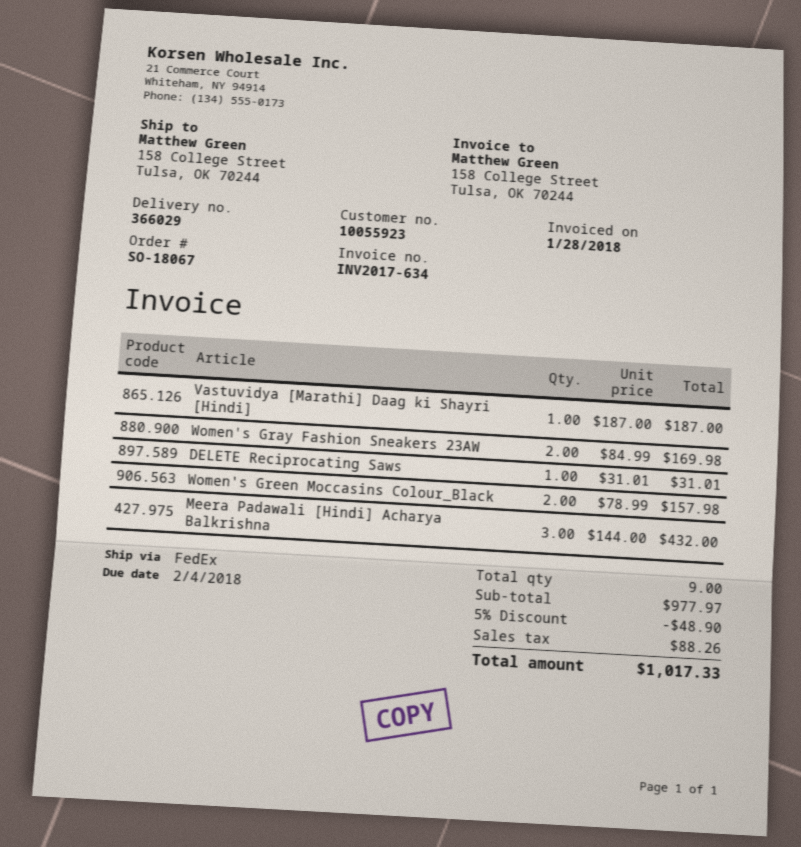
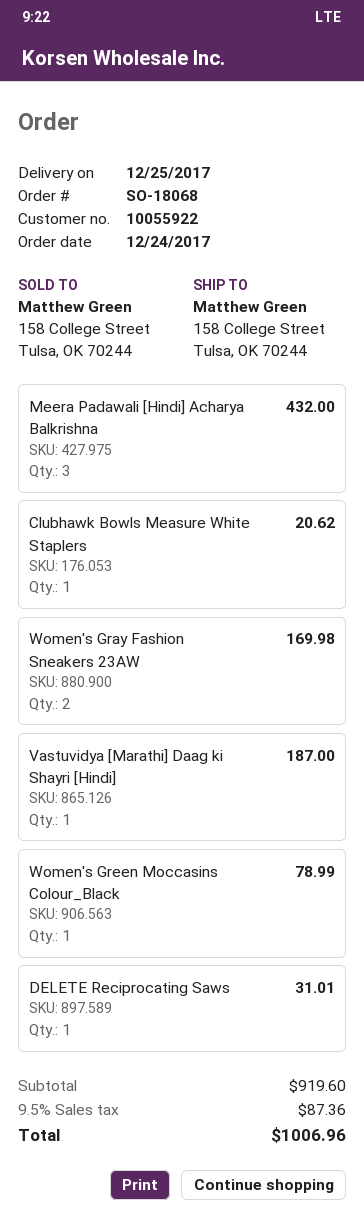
order number: SO-18067 -> SO-18068
customer number: 10055923 -> 10055922
Women's Green Moccasins Colour_Black: 2 for 157.98 -> 1 for 78.99
Clubhawk Bowls Measure White Staplers: none -> 1 for 20.62
subtotal: 977.97 -> 919.60
discount: 5% = 48.90 -> none
tax: 88.26 -> 87.36
total: 1017.33 -> 1006.96

